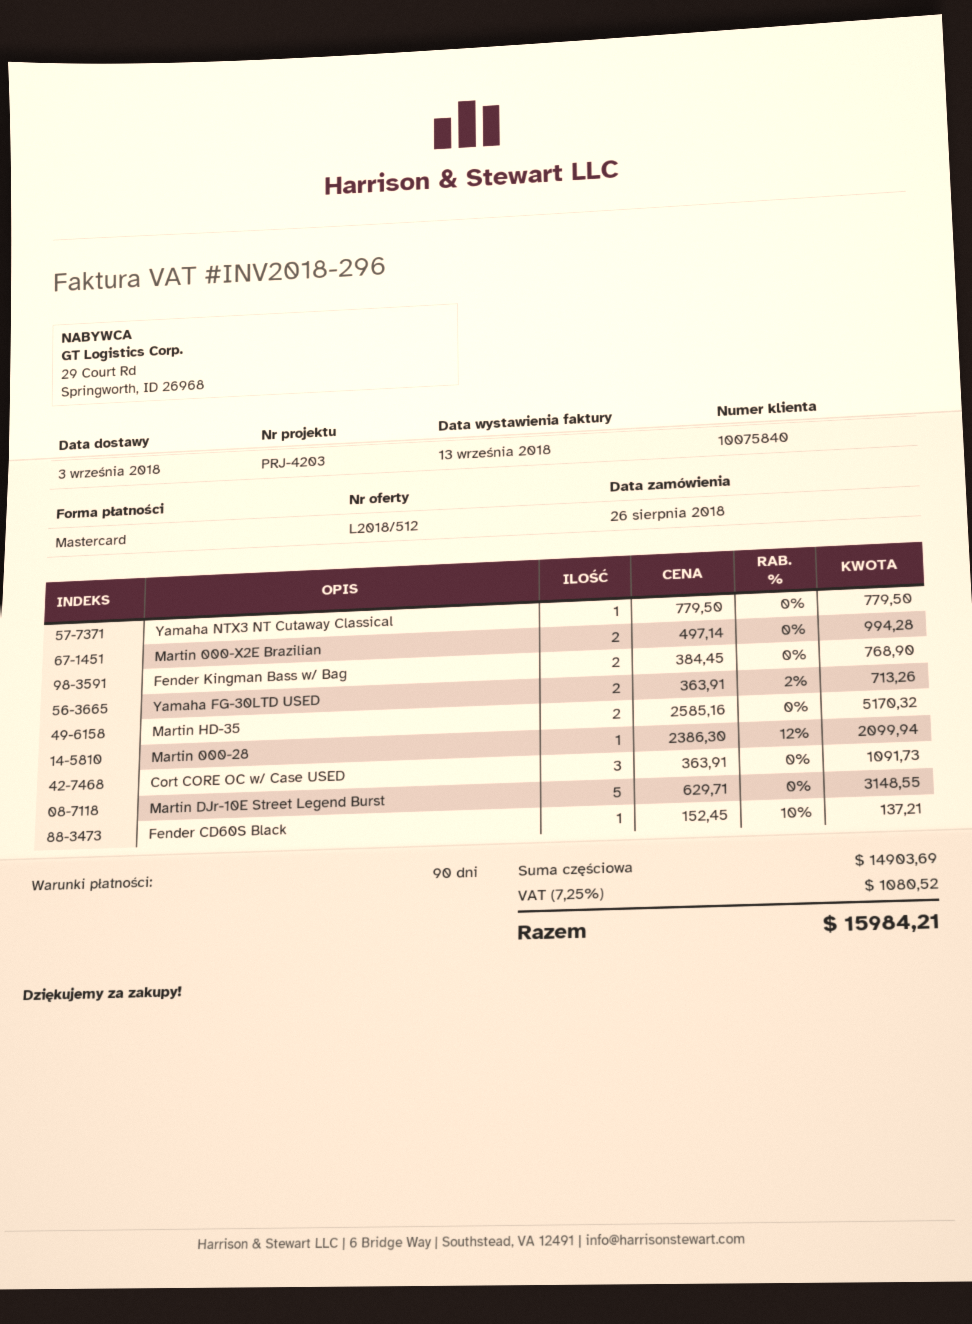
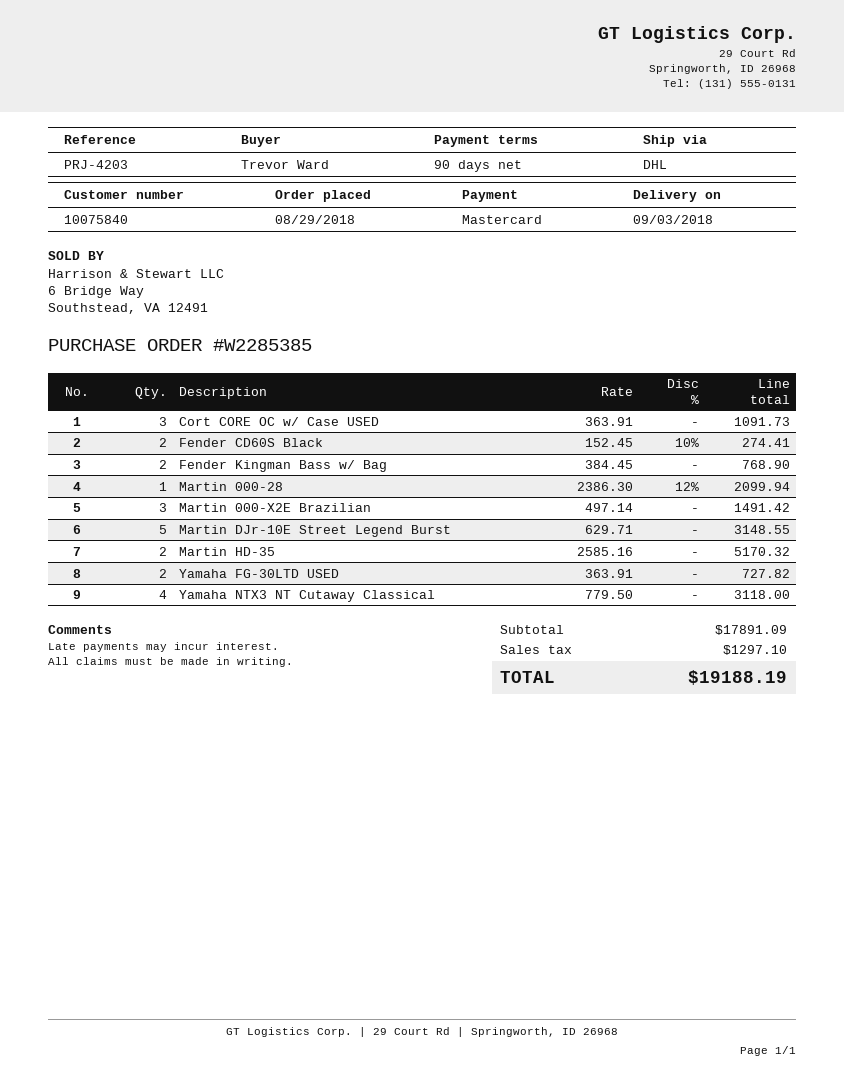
order date: 2018-08-26 -> 2018-08-29
Yamaha NTX3 NT Cutaway Classical: 1 x 779.50 = 779.50 -> 4 x 779.50 = 3118.00
Martin 000-X2E Brazilian: 2 x 497.14 = 994.28 -> 3 x 497.14 = 1491.42
Yamaha FG-30LTD USED: 2 x 363.91 - 2% = 713.26 -> 2 x 363.91 = 727.82
Fender CD60S Black: 1 x 152.45 - 10% = 137.21 -> 2 x 152.45 - 10% = 274.41
subtotal: 14903.69 -> 17891.09
tax: 1080.52 -> 1297.10
total: 15984.21 -> 19188.19

